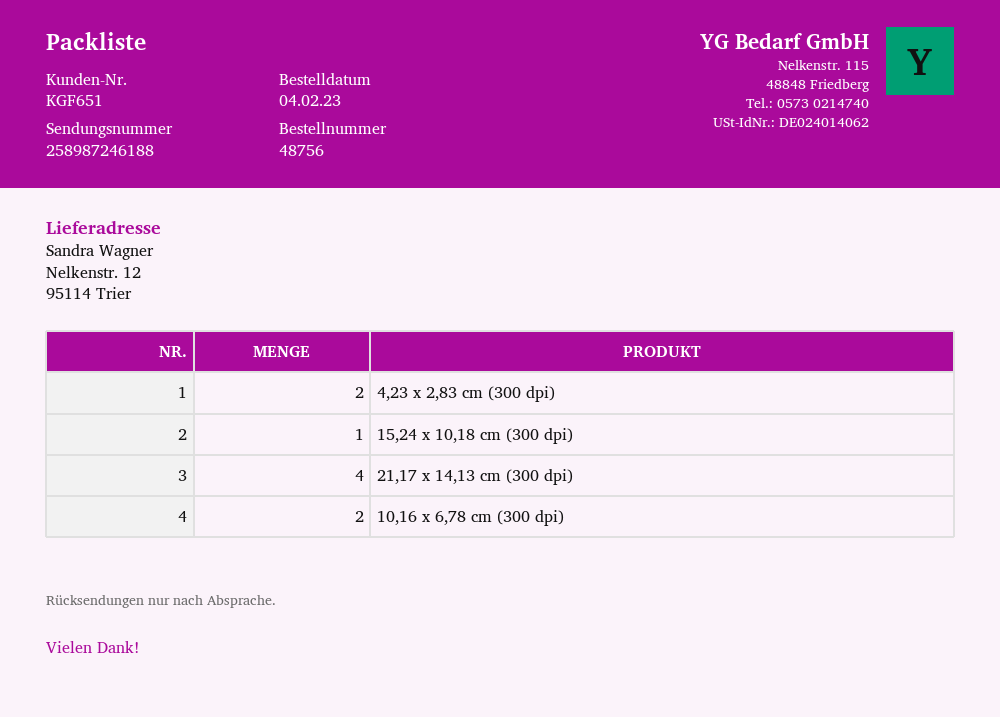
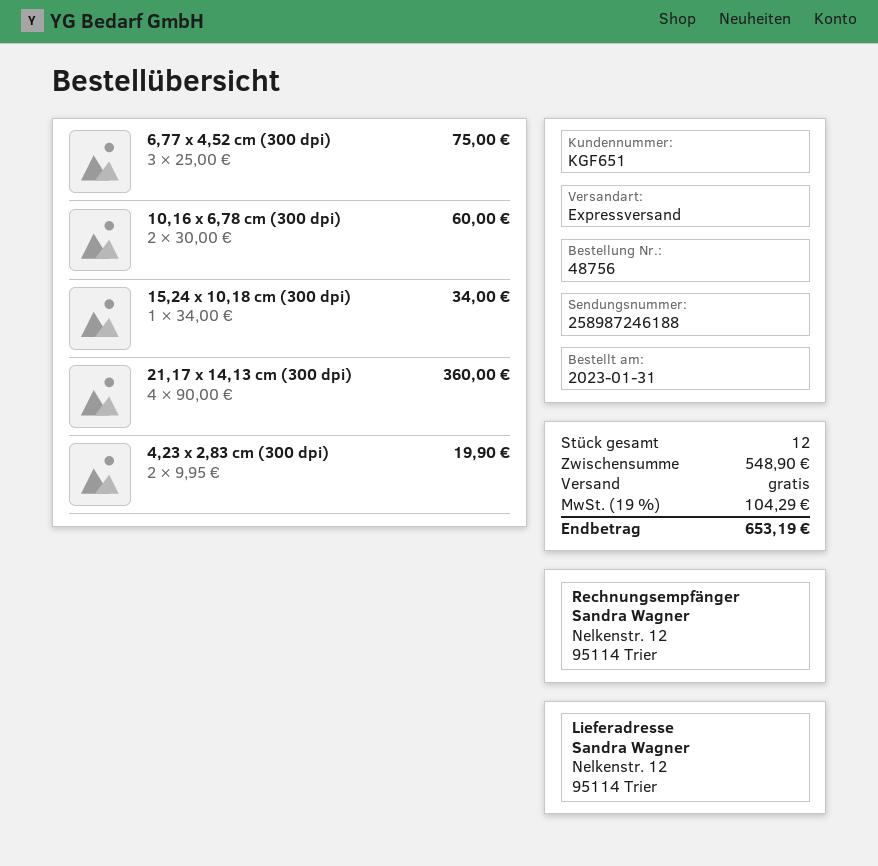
order date: 2023-02-04 -> 2023-01-31
6,77 x 4,52 cm (300 dpi): none -> 3

